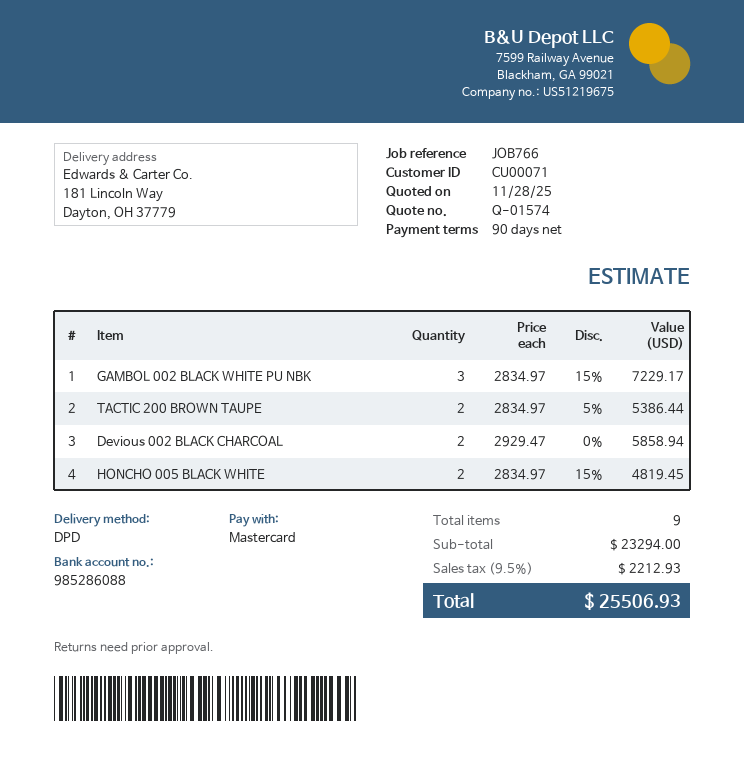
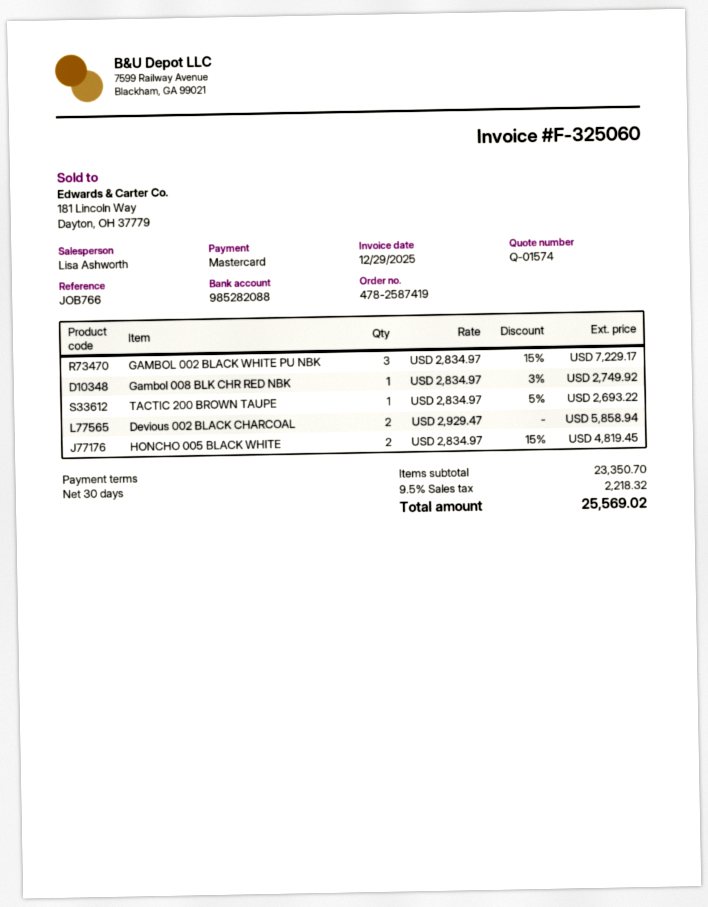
payment terms: 90 days -> 30 days
bank account: 985286088 -> 985282088
TACTIC 200 BROWN TAUPE: 2 x 2834.97 - 5% = 5386.44 -> 1 x 2834.97 - 5% = 2693.22
Gambol 008 BLK CHR RED NBK: none -> 1 x 2834.97 - 3% = 2749.92
subtotal: 23294.00 -> 23350.70
tax: 9.5% = 2212.93 -> 9.5% = 2218.32
total: 25506.93 -> 25569.02

